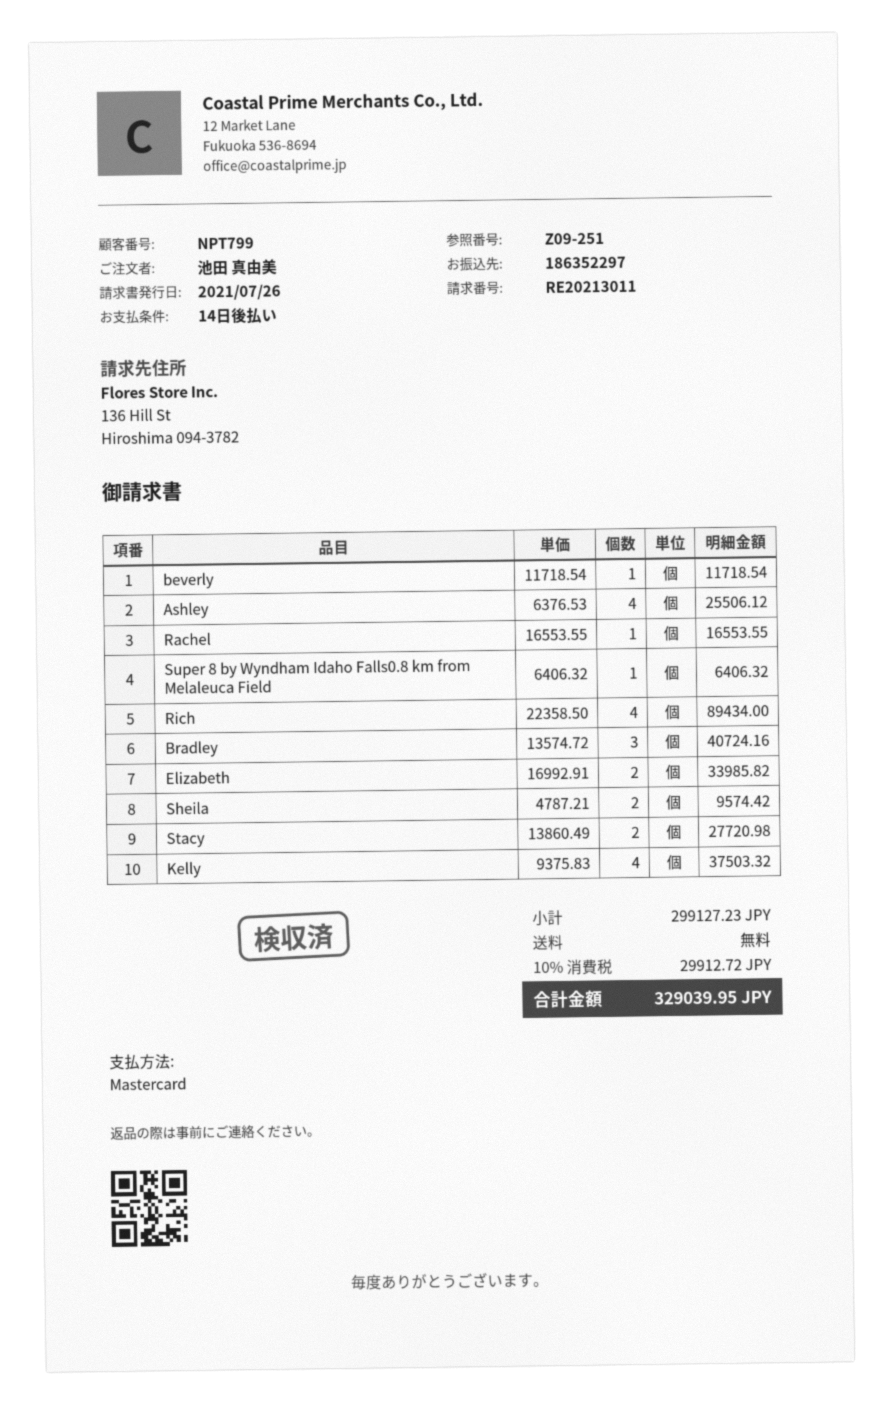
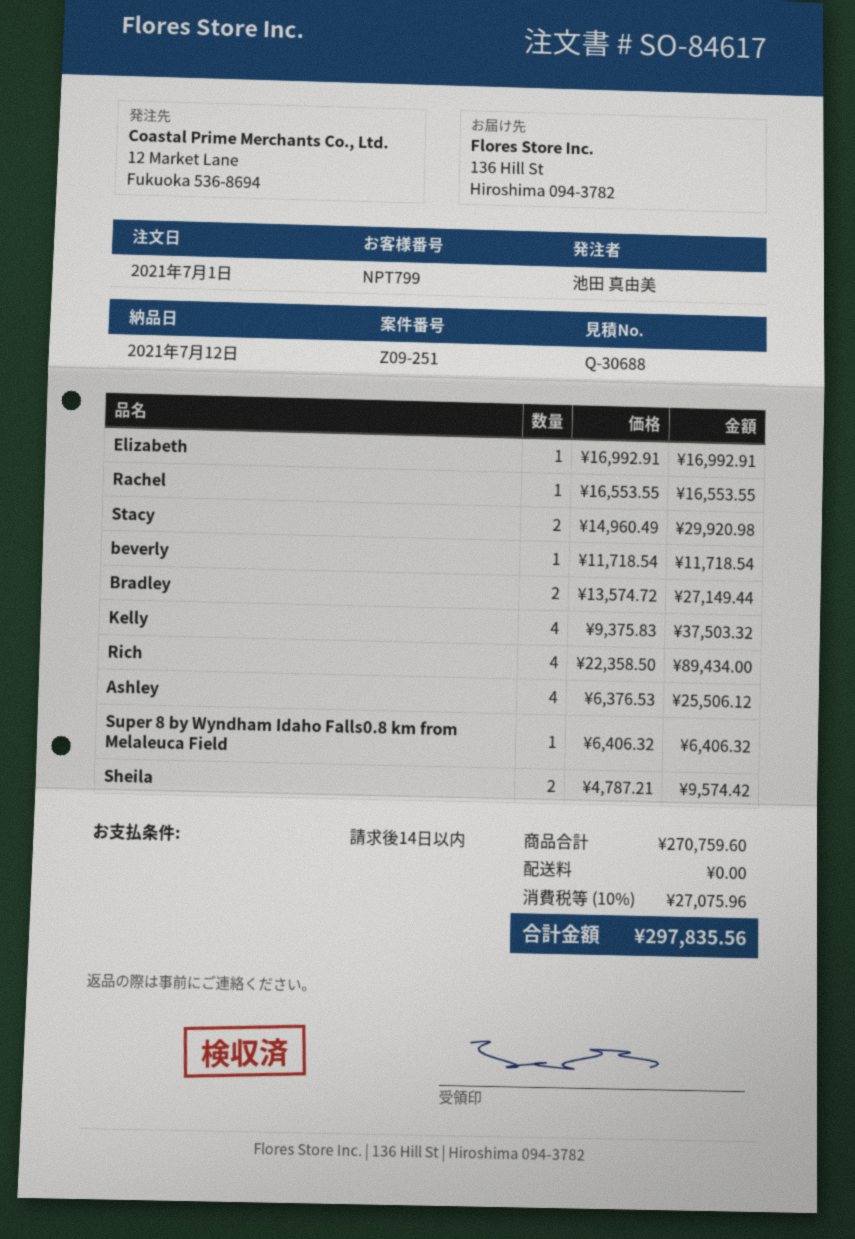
Bradley: 3 x 13574.72 = 40724.16 -> 2 x 13574.72 = 27149.44
Elizabeth: 2 x 16992.91 = 33985.82 -> 1 x 16992.91 = 16992.91
Stacy: 2 x 13860.49 = 27720.98 -> 2 x 14960.49 = 29920.98
subtotal: 299127.23 -> 270759.60
tax: 10% = 29912.72 -> 10% = 27075.96
total: 329039.95 -> 297835.56

